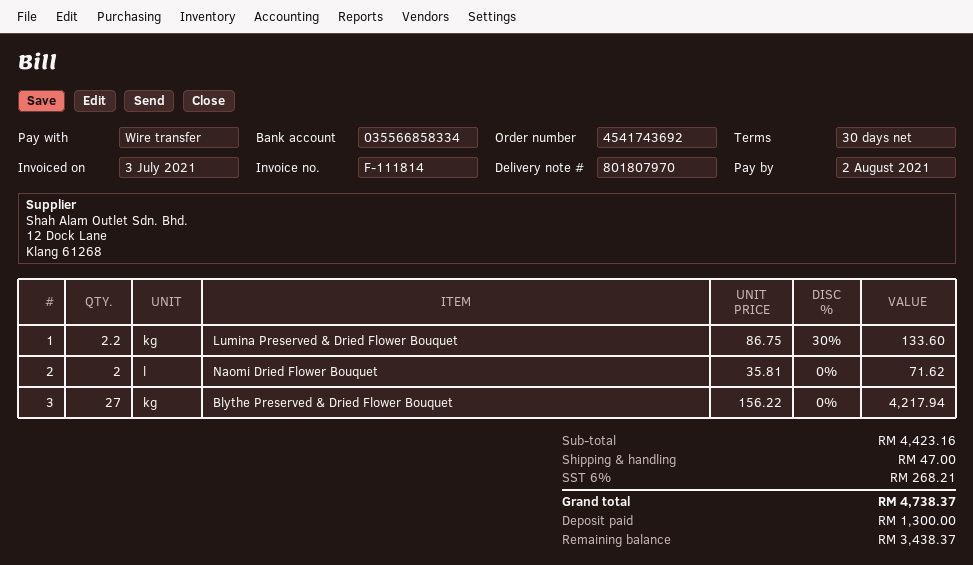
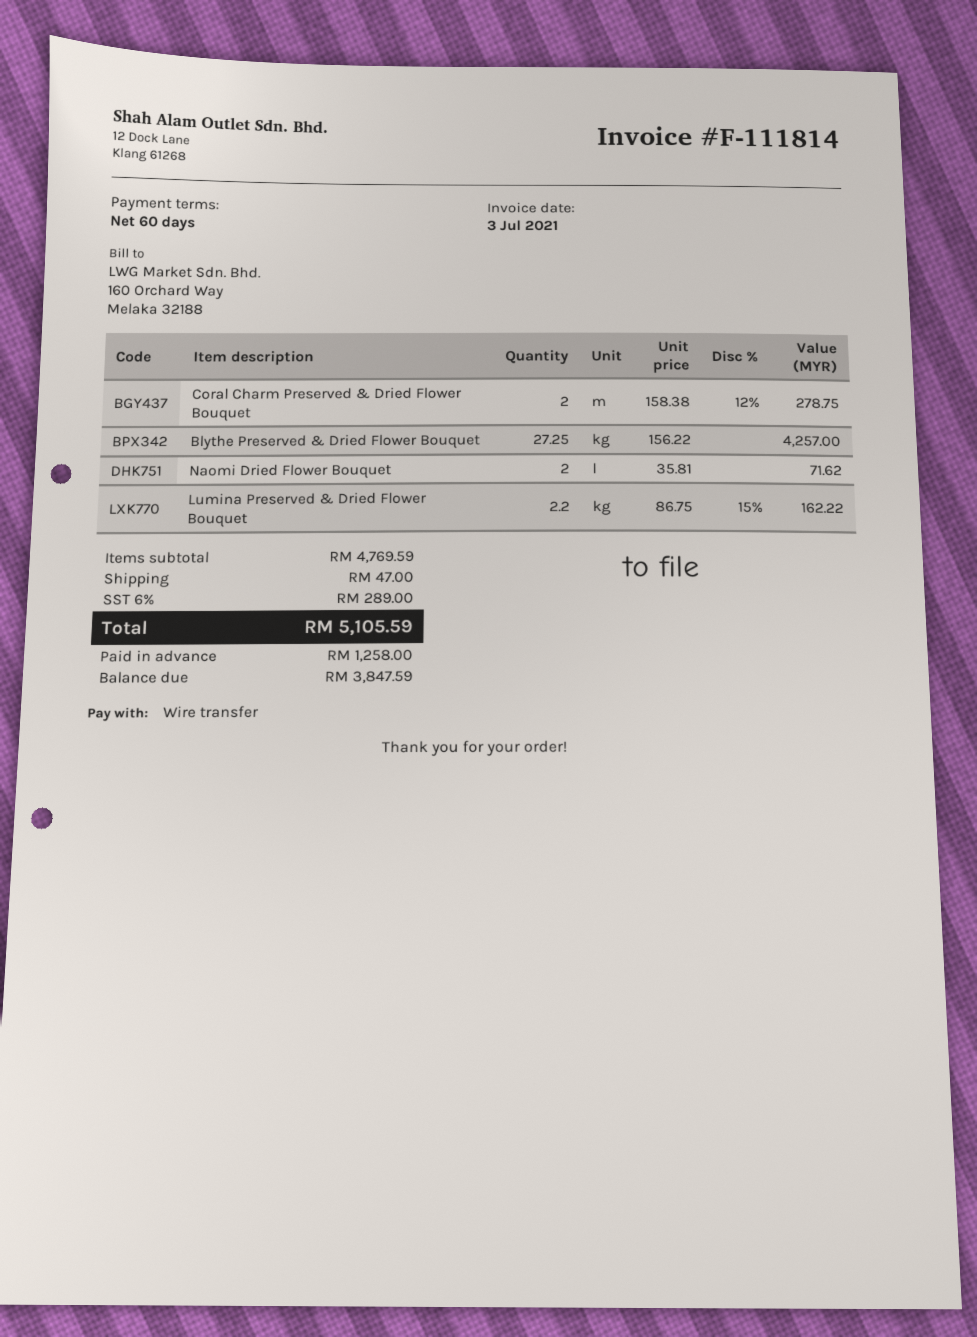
payment terms: 30 days -> 60 days
Lumina Preserved & Dried Flower Bouquet: 2.2 x 86.75 - 30% = 133.60 -> 2.2 x 86.75 - 15% = 162.22
Blythe Preserved & Dried Flower Bouquet: 27 x 156.22 = 4217.94 -> 27.25 x 156.22 = 4257.00
Coral Charm Preserved & Dried Flower Bouquet: none -> 2 x 158.38 - 12% = 278.75
subtotal: 4423.16 -> 4769.59
tax: 6% = 268.21 -> 6% = 289.00
total: 4738.37 -> 5105.59
deposit: 1300.00 -> 1258.00
balance: 3438.37 -> 3847.59

